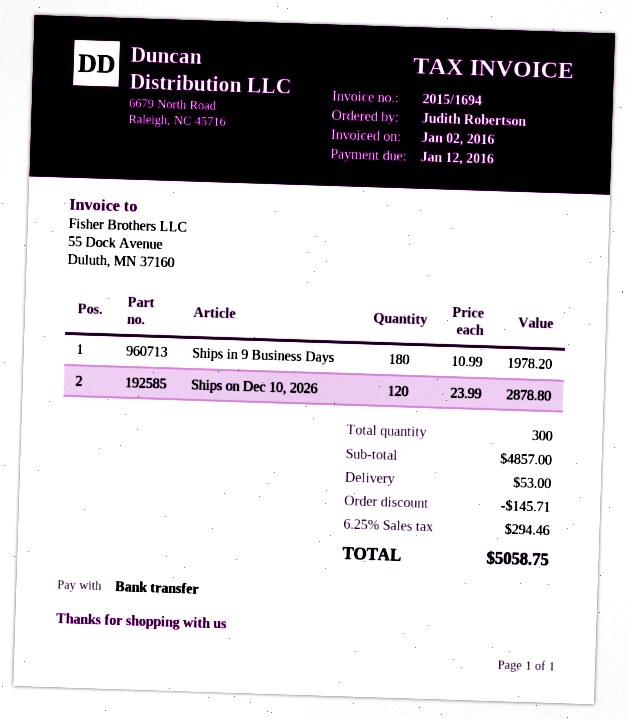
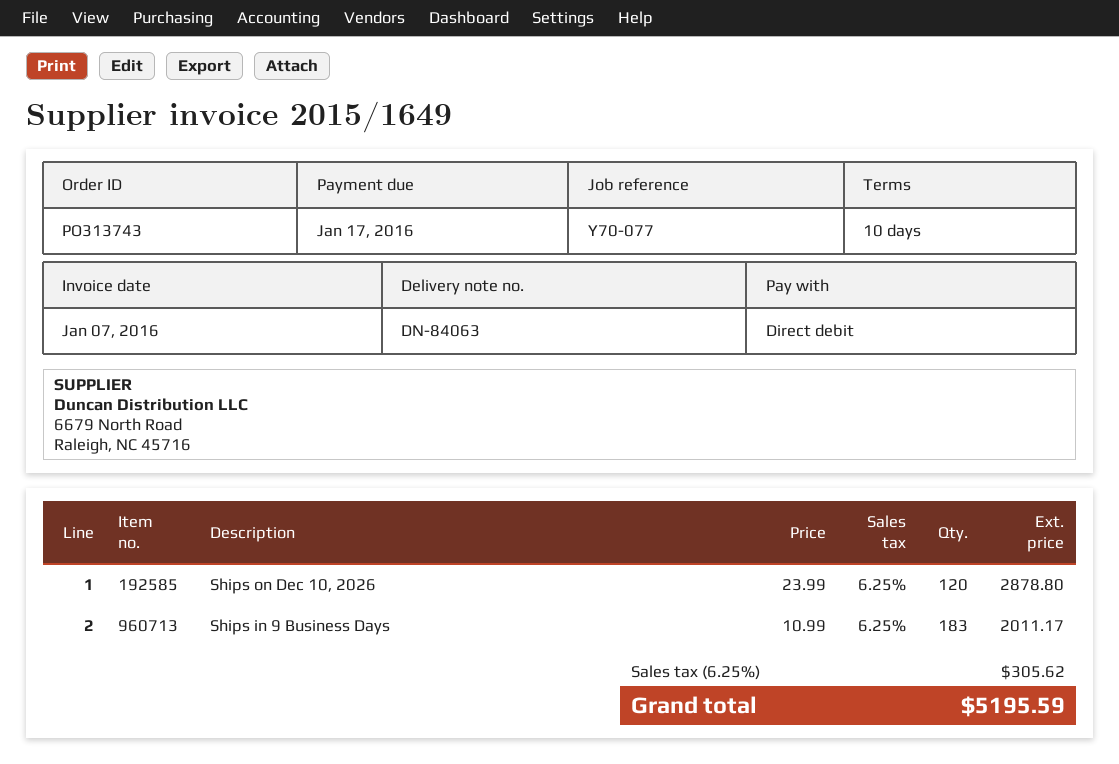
invoice number: 2015/1694 -> 2015/1649
invoice date: 2016-01-02 -> 2016-01-07
due date: 2016-01-12 -> 2016-01-17
payment method: bank transfer -> direct debit
Ships in 9 Business Days: 180 x 10.99 = 1978.20 -> 183 x 10.99 = 2011.17
discount: 145.71 -> none
shipping: 53.00 -> none
tax: 6.25% = 294.46 -> 6.25% = 305.62
total: 5058.75 -> 5195.59

